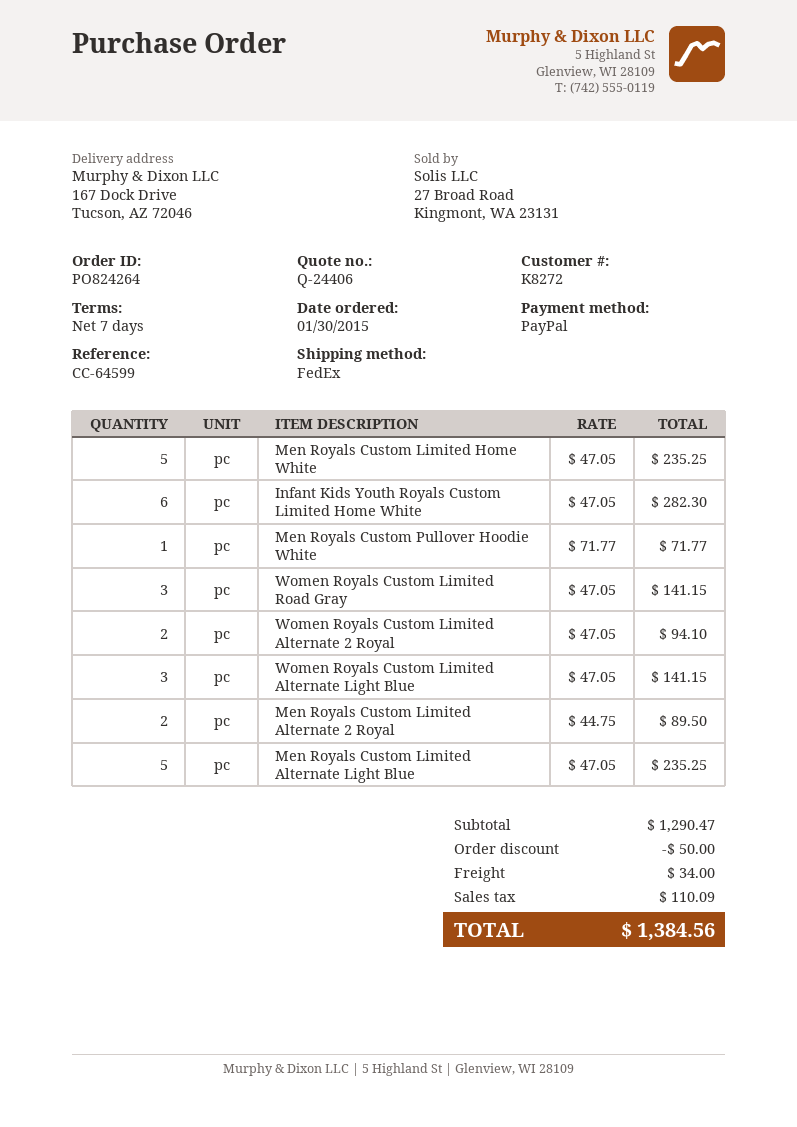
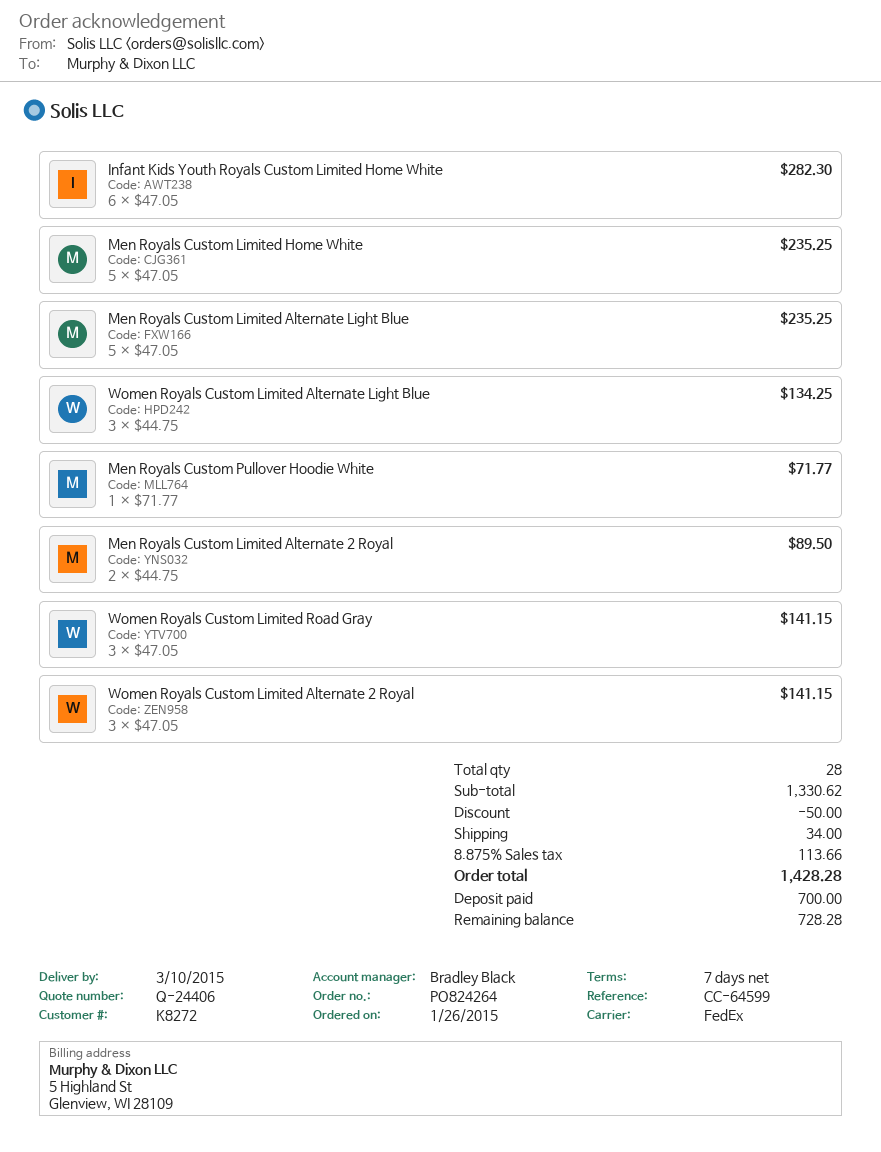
order date: 2015-01-30 -> 2015-01-26
Women Royals Custom Limited Alternate 2 Royal: 2 x 47.05 = 94.10 -> 3 x 47.05 = 141.15
Women Royals Custom Limited Alternate Light Blue: 3 x 47.05 = 141.15 -> 3 x 44.75 = 134.25
subtotal: 1290.47 -> 1330.62
tax: 110.09 -> 113.66
total: 1384.56 -> 1428.28

